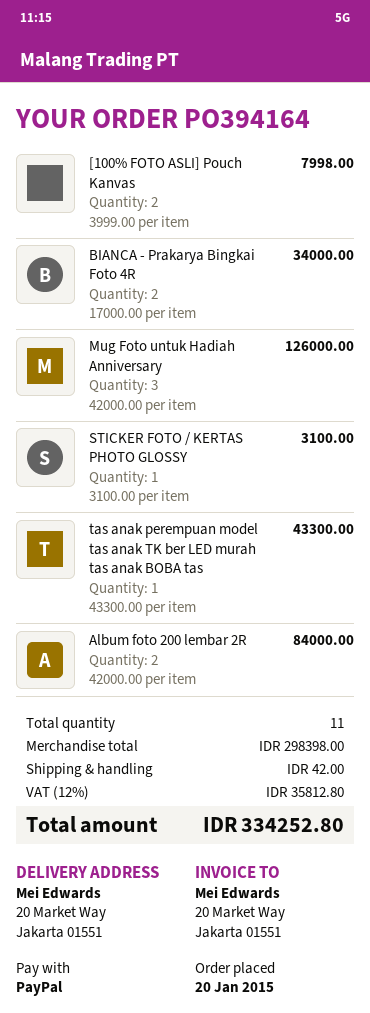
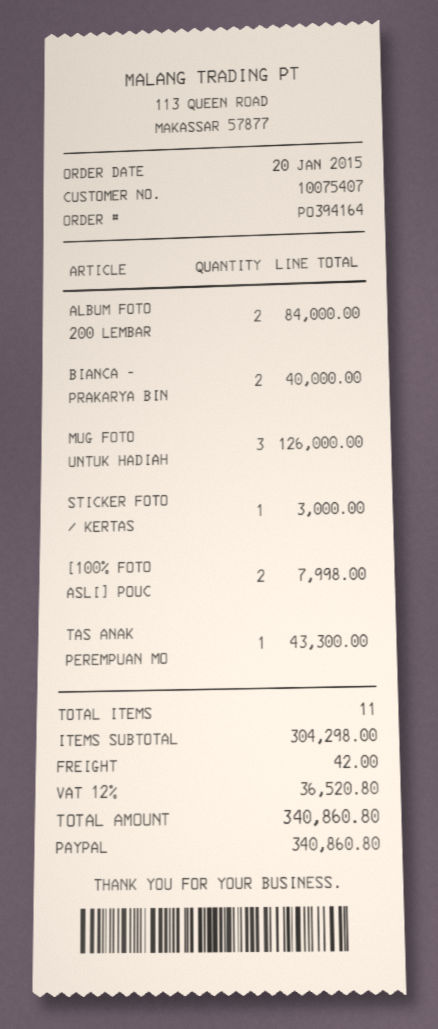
BIANCA - Prakarya Bingkai Foto 4R: 2 for 34000.00 -> 2 for 40000.00
STICKER FOTO / KERTAS PHOTO GLOSSY: 1 for 3100.00 -> 1 for 3000.00
subtotal: 298398.00 -> 304298.00
tax: 12% = 35812.80 -> 12% = 36520.80
total: 334252.80 -> 340860.80

